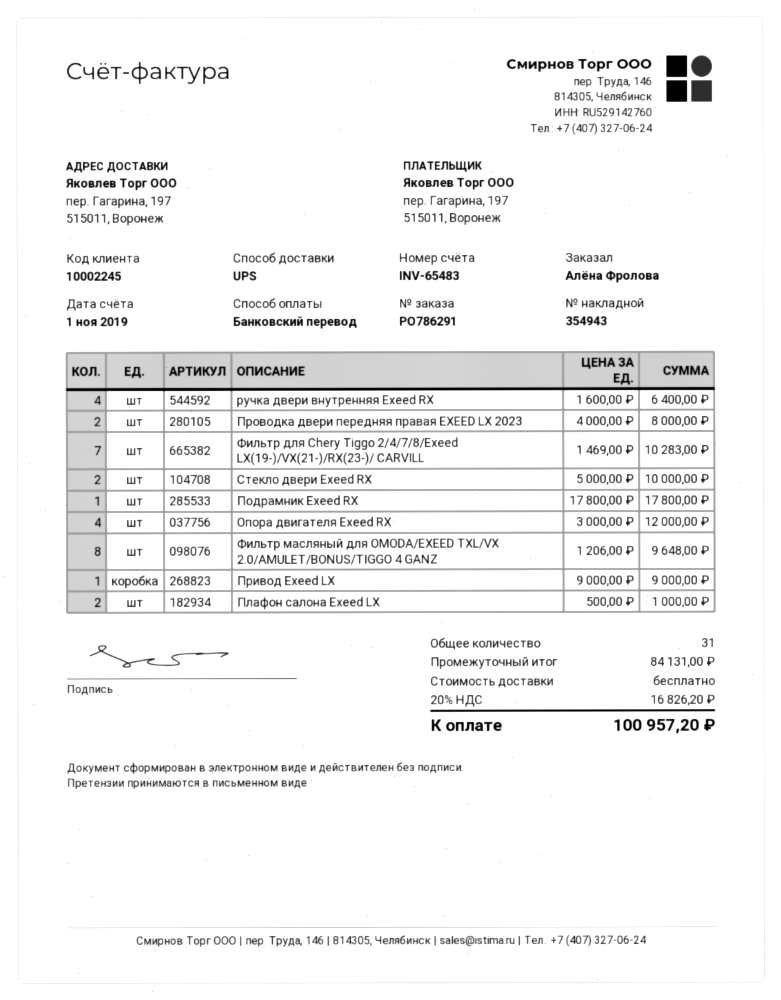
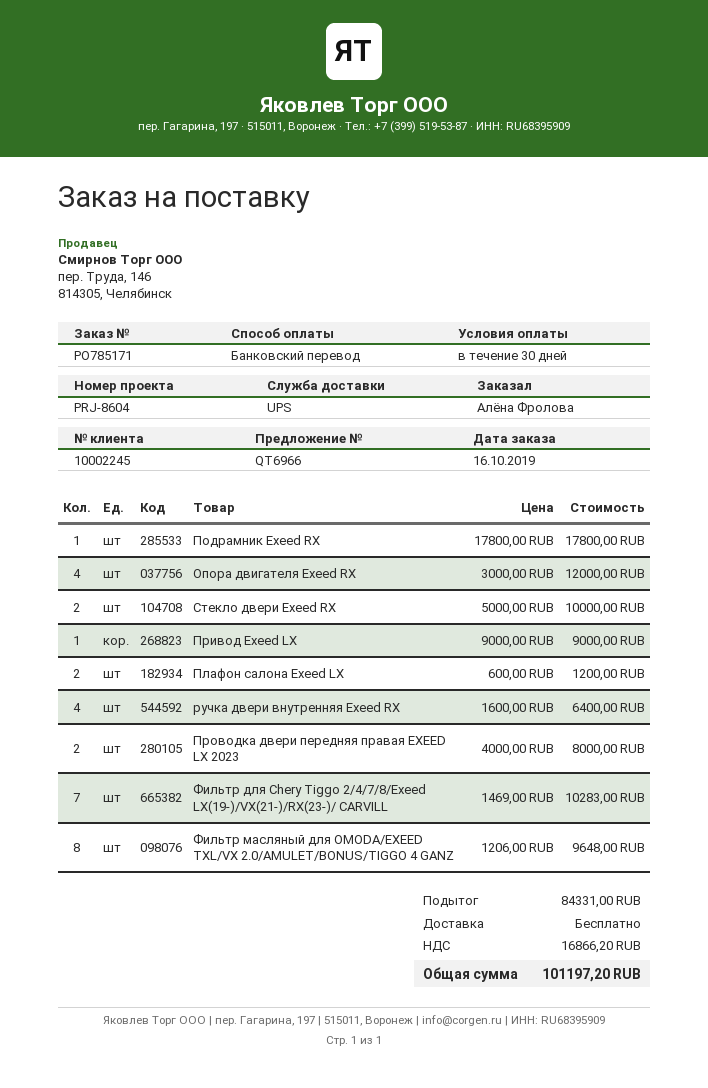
order number: PO786291 -> PO785171
Плафон салона Exeed LX: 2 x 500.00 = 1000.00 -> 2 x 600.00 = 1200.00
subtotal: 84131.00 -> 84331.00
tax: 16826.20 -> 16866.20
total: 100957.20 -> 101197.20

